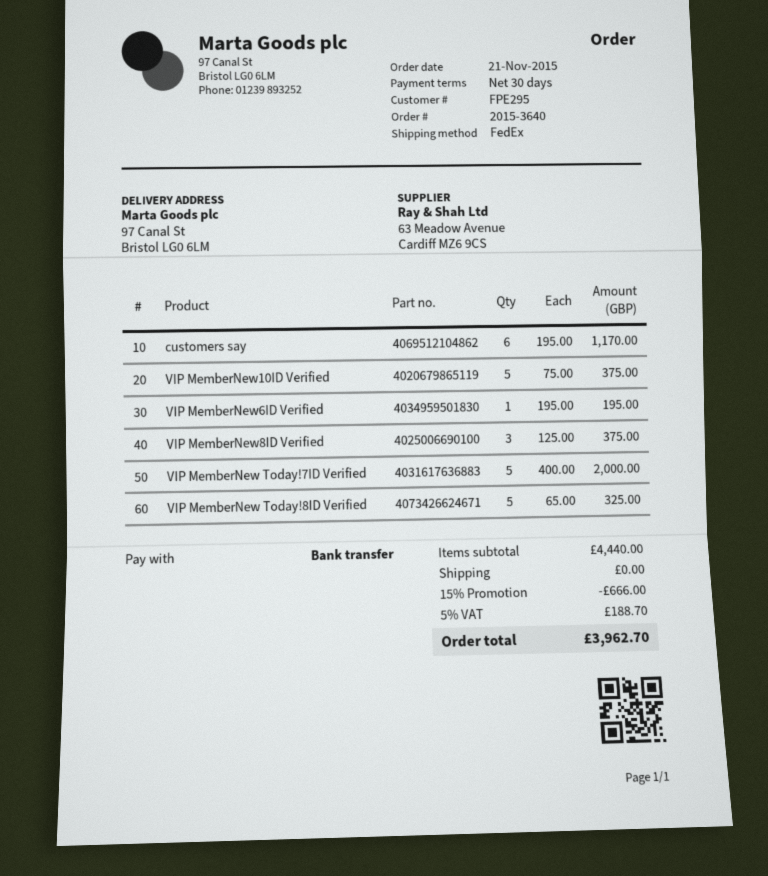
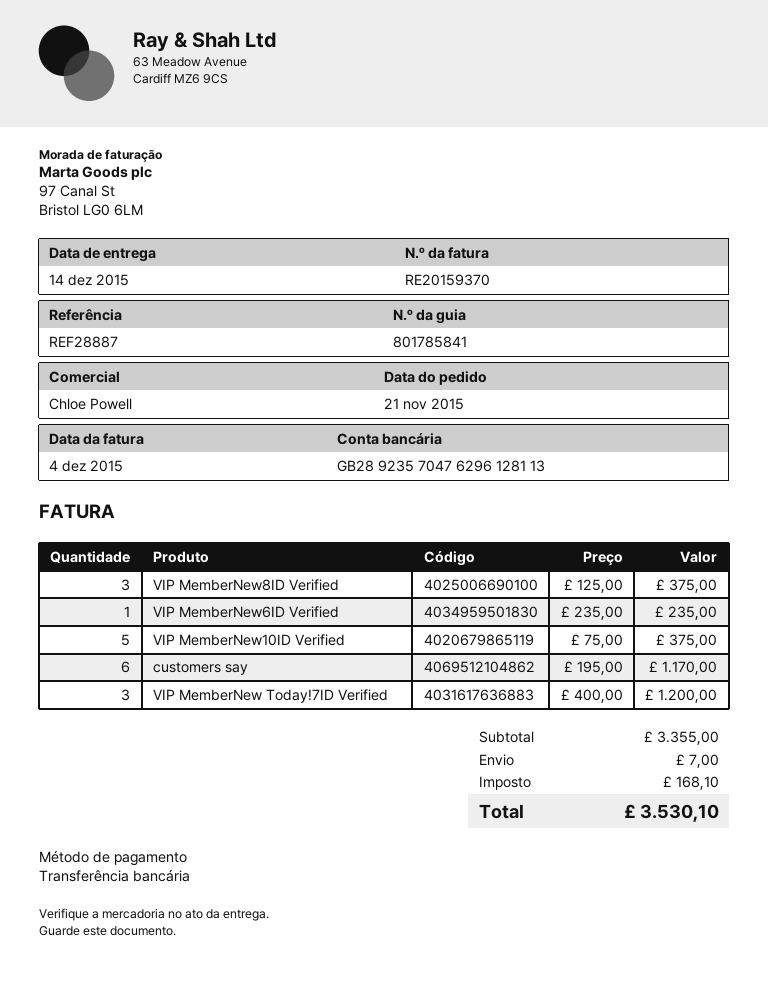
VIP MemberNew6ID Verified: 1 x 195.00 = 195.00 -> 1 x 235.00 = 235.00
VIP MemberNew Today!7ID Verified: 5 x 400.00 = 2000.00 -> 3 x 400.00 = 1200.00
VIP MemberNew Today!8ID Verified: 5 x 65.00 = 325.00 -> none
subtotal: 4440.00 -> 3355.00
discount: 15% = 666.00 -> none
shipping: 0.00 -> 7.00
tax: 188.70 -> 168.10
total: 3962.70 -> 3530.10

